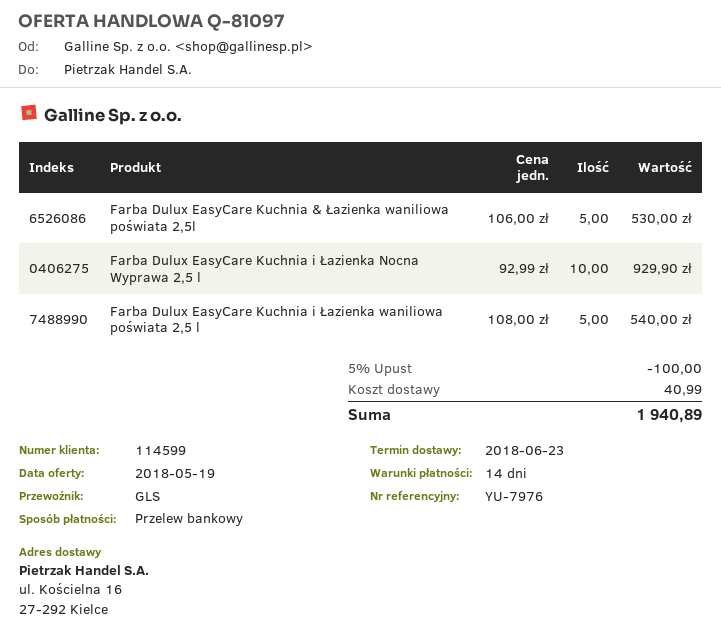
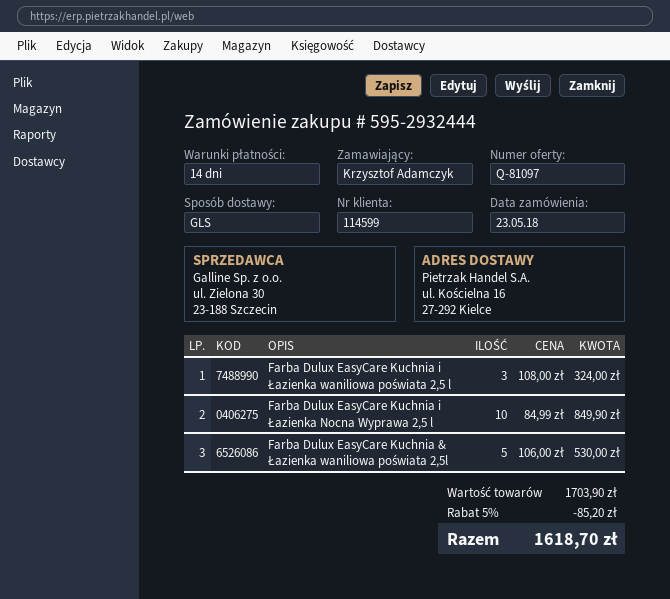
Farba Dulux EasyCare Kuchnia i Łazienka Nocna Wyprawa 2,5 l: 10 x 92.99 = 929.90 -> 10 x 84.99 = 849.90
Farba Dulux EasyCare Kuchnia i Łazienka waniliowa poświata 2,5 l: 5 x 108.00 = 540.00 -> 3 x 108.00 = 324.00
discount: 5% = 100.00 -> 5% = 85.20
shipping: 40.99 -> none
total: 1940.89 -> 1618.70

